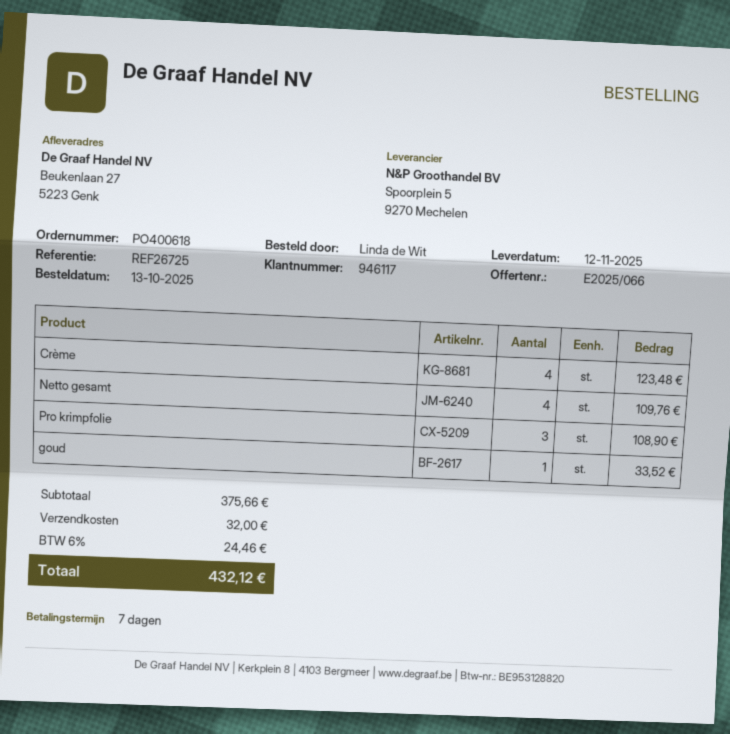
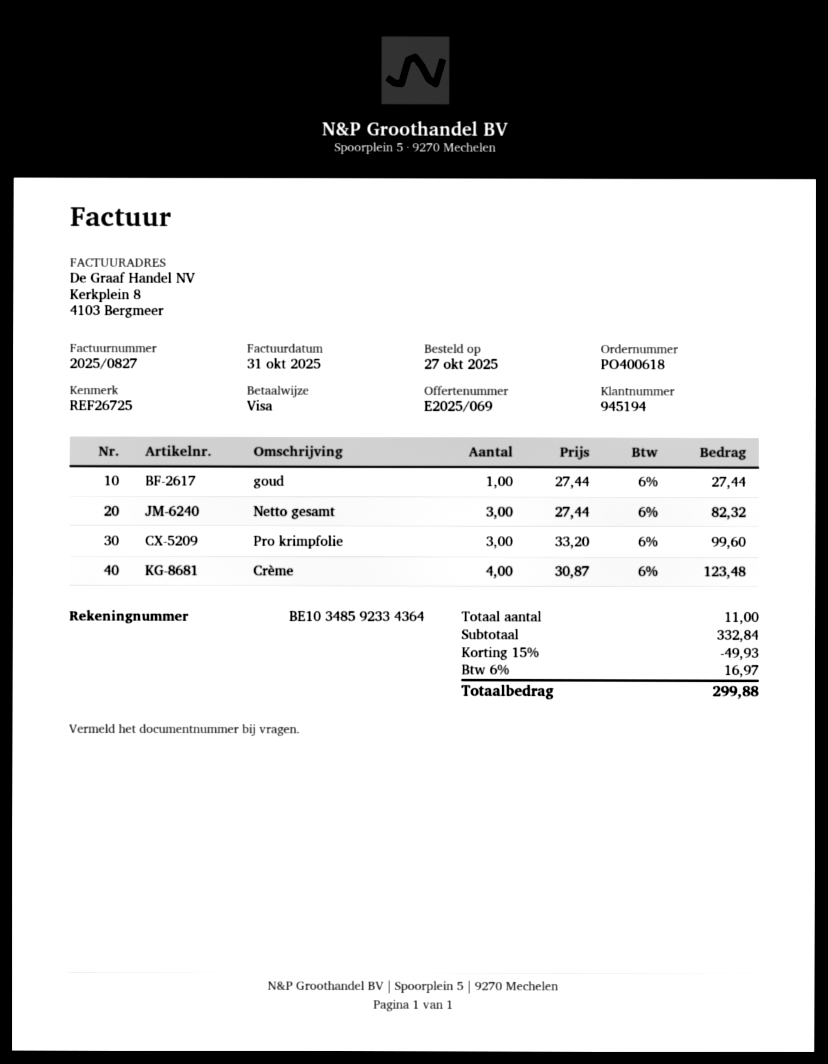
quote number: E2025/066 -> E2025/069
order date: 2025-10-13 -> 2025-10-27
customer number: 946117 -> 945194
Netto gesamt: 4 for 109.76 -> 3 for 82.32
Pro krimpfolie: 3 for 108.90 -> 3 for 99.60
goud: 1 for 33.52 -> 1 for 27.44
subtotal: 375.66 -> 332.84
discount: none -> 15% = 49.93
shipping: 32.00 -> none
tax: 6% = 24.46 -> 6% = 16.97
total: 432.12 -> 299.88

